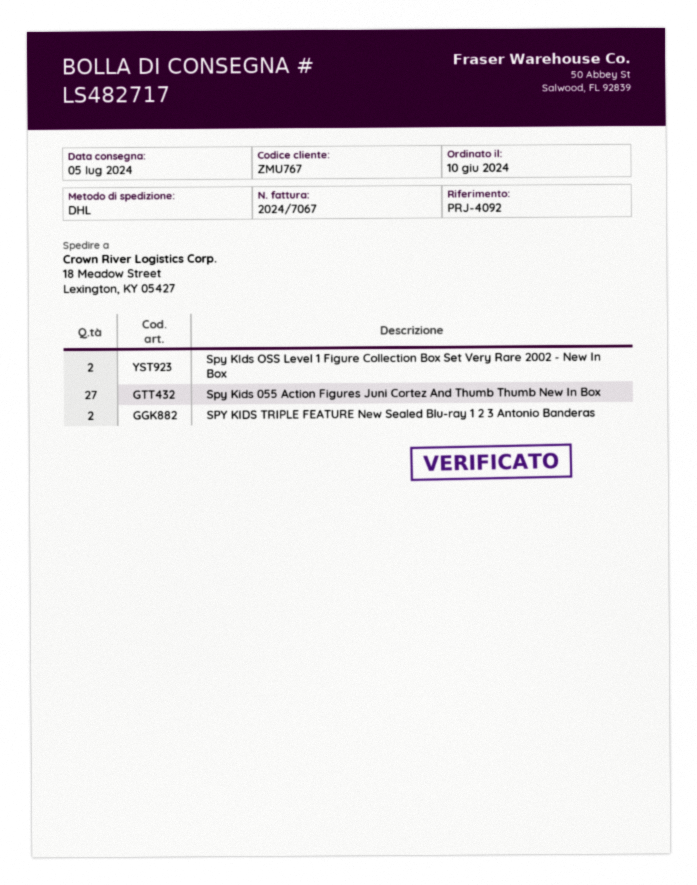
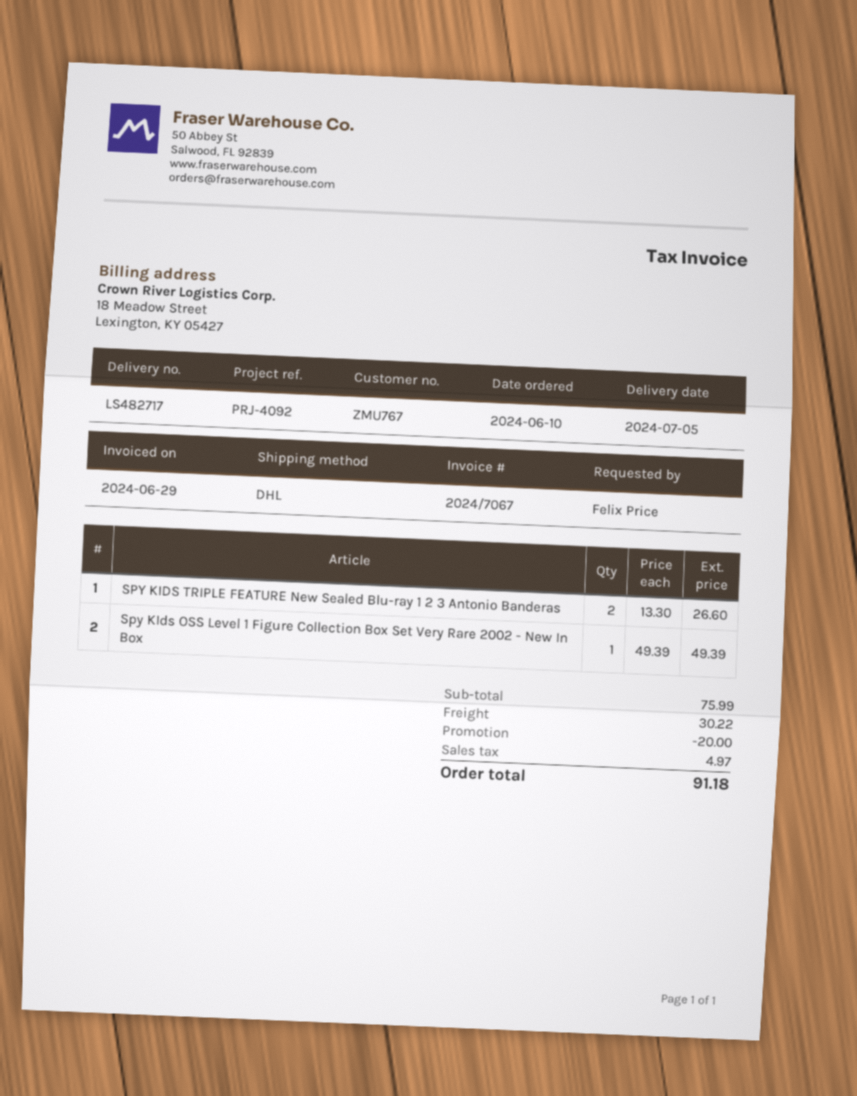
Spy KIds OSS Level 1 Figure Collection Box Set Very Rare 2002 - New In Box: 2 -> 1
Spy Kids 055 Action Figures Juni Cortez And Thumb Thumb New In Box: 27 -> none

